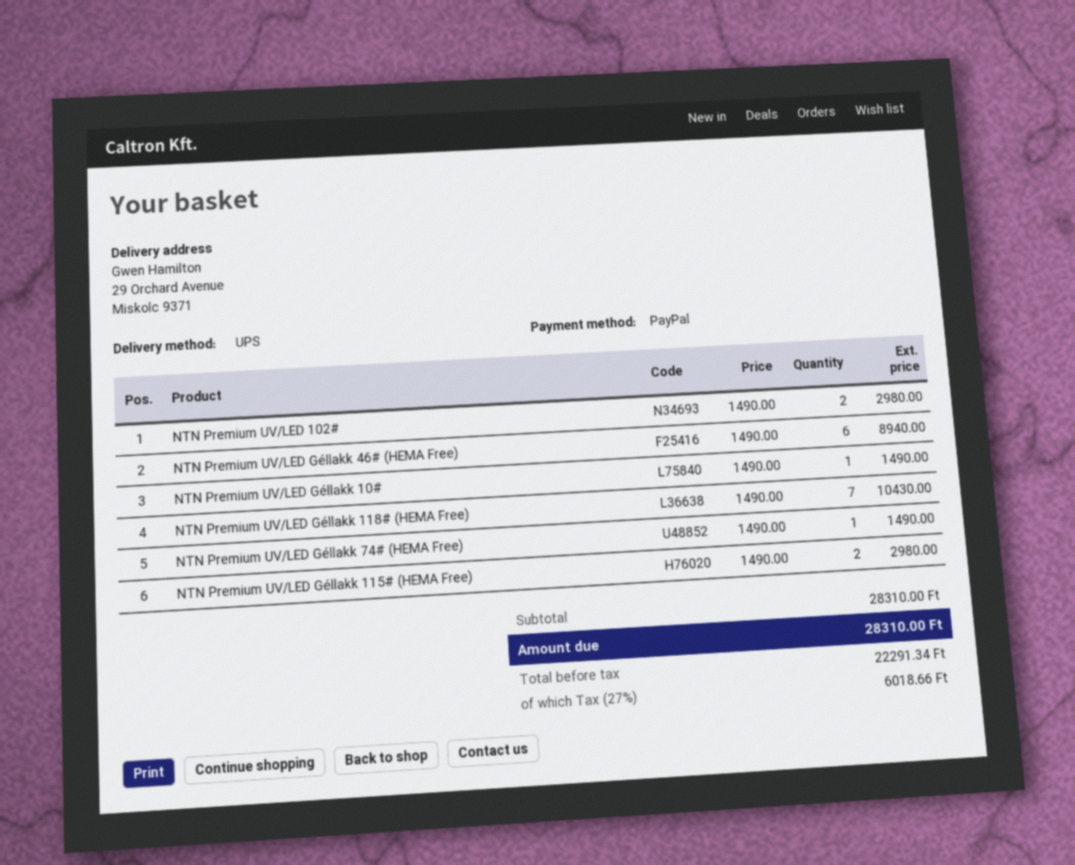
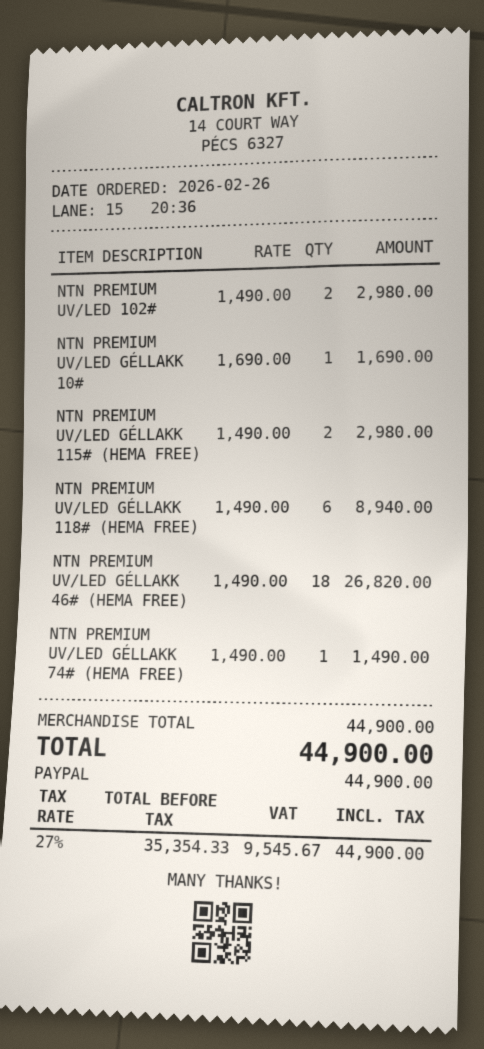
NTN Premium UV/LED Géllakk 46# (HEMA Free): 6 x 1490.00 = 8940.00 -> 18 x 1490.00 = 26820.00
NTN Premium UV/LED Géllakk 10#: 1 x 1490.00 = 1490.00 -> 1 x 1690.00 = 1690.00
NTN Premium UV/LED Géllakk 118# (HEMA Free): 7 x 1490.00 = 10430.00 -> 6 x 1490.00 = 8940.00
subtotal: 28310.00 -> 44900.00
net: 22291.34 -> 35354.33
tax: 27% = 6018.66 -> 27% = 9545.67
total: 28310.00 -> 44900.00

